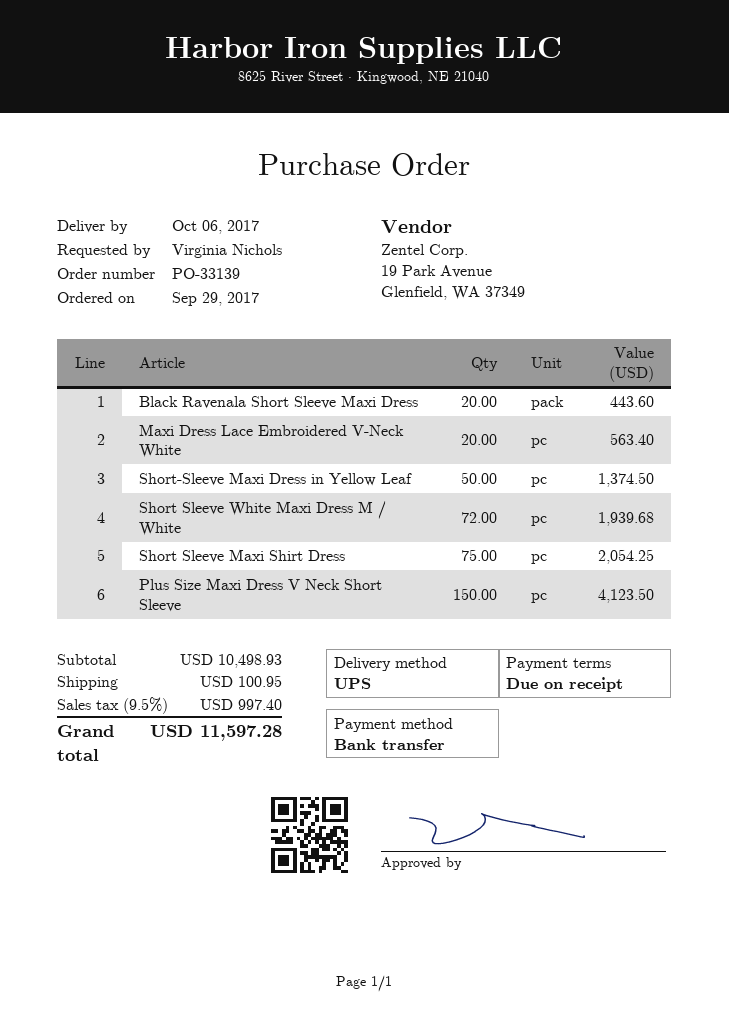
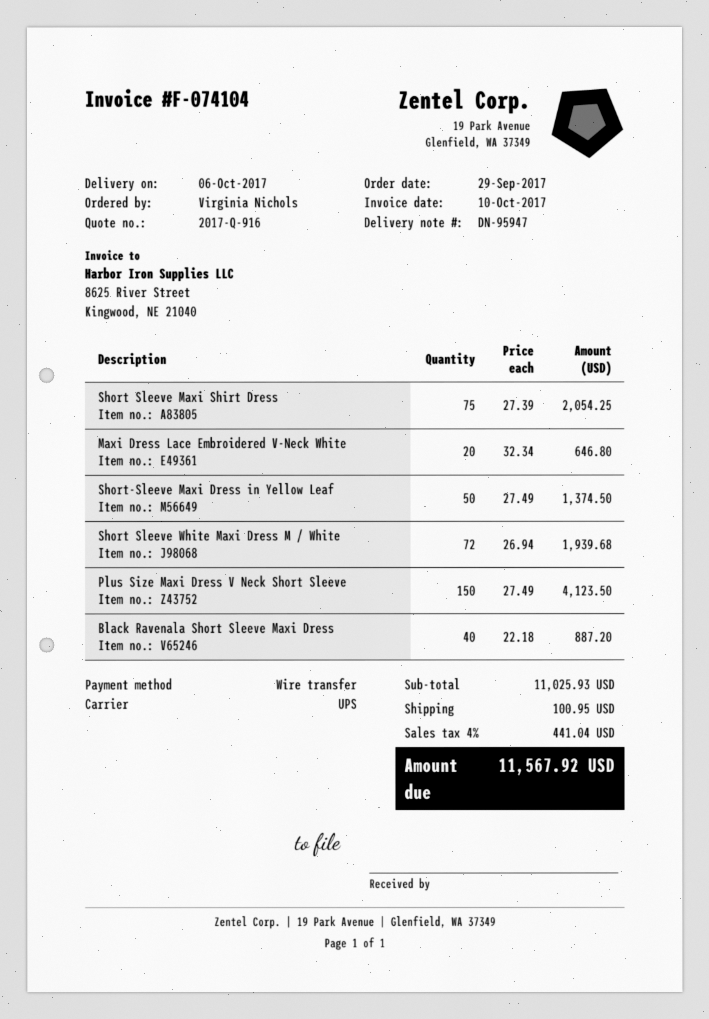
Black Ravenala Short Sleeve Maxi Dress: 20 for 443.60 -> 40 for 887.20
Maxi Dress Lace Embroidered V-Neck White: 20 for 563.40 -> 20 for 646.80
subtotal: 10498.93 -> 11025.93
tax: 9.5% = 997.40 -> 4% = 441.04
total: 11597.28 -> 11567.92

